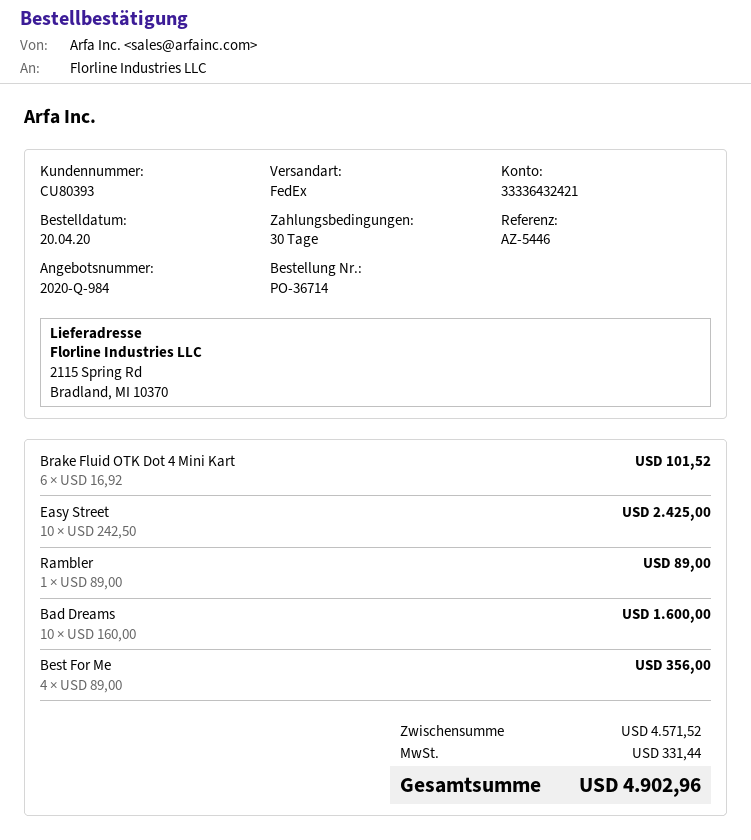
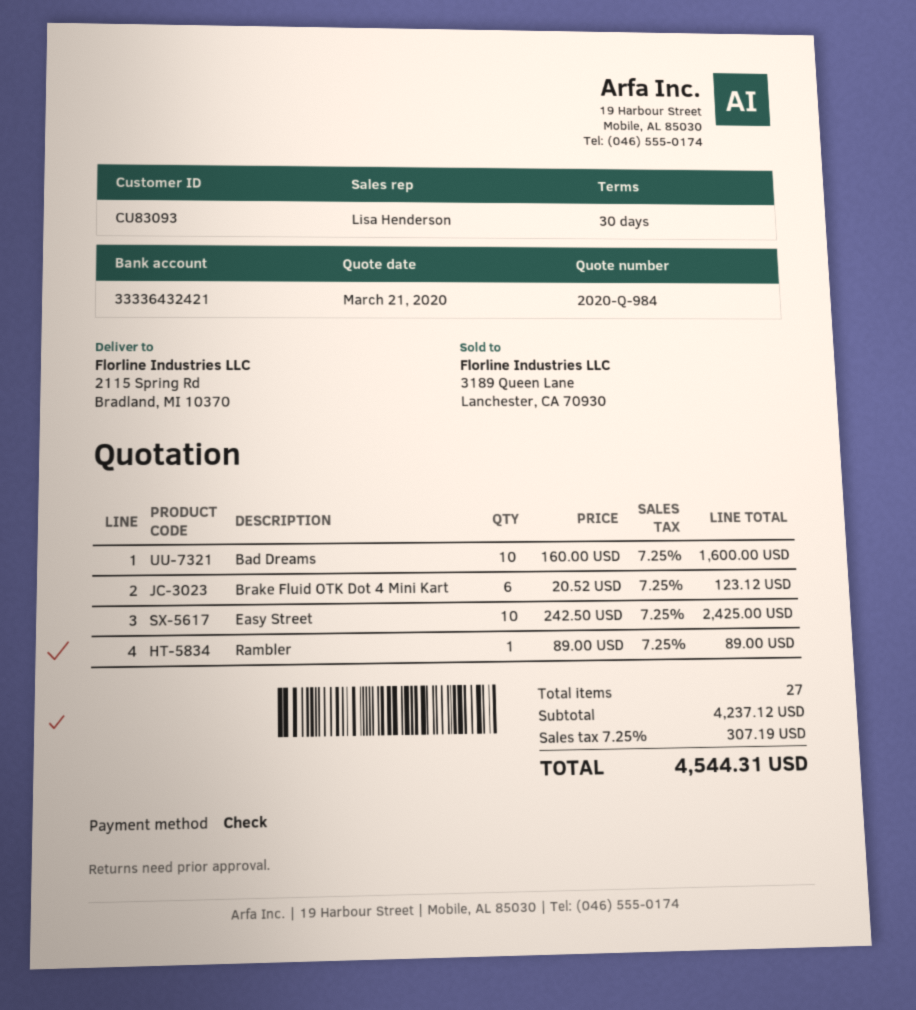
customer number: CU80393 -> CU83093
Brake Fluid OTK Dot 4 Mini Kart: 6 x 16.92 = 101.52 -> 6 x 20.52 = 123.12
Best For Me: 4 x 89.00 = 356.00 -> none
subtotal: 4571.52 -> 4237.12
tax: 331.44 -> 307.19
total: 4902.96 -> 4544.31

